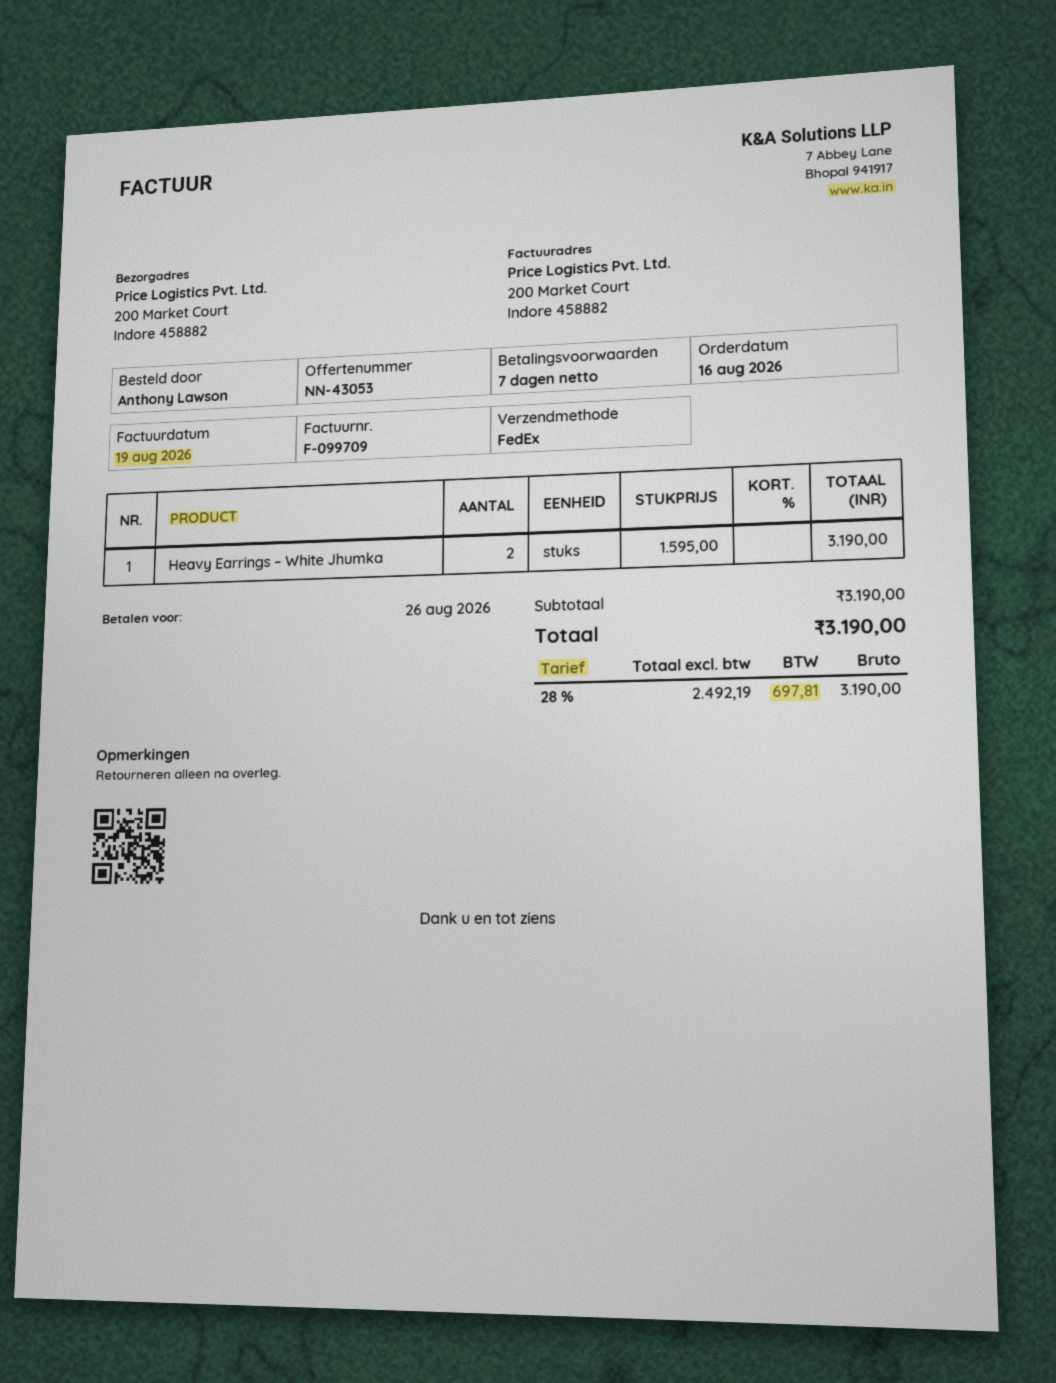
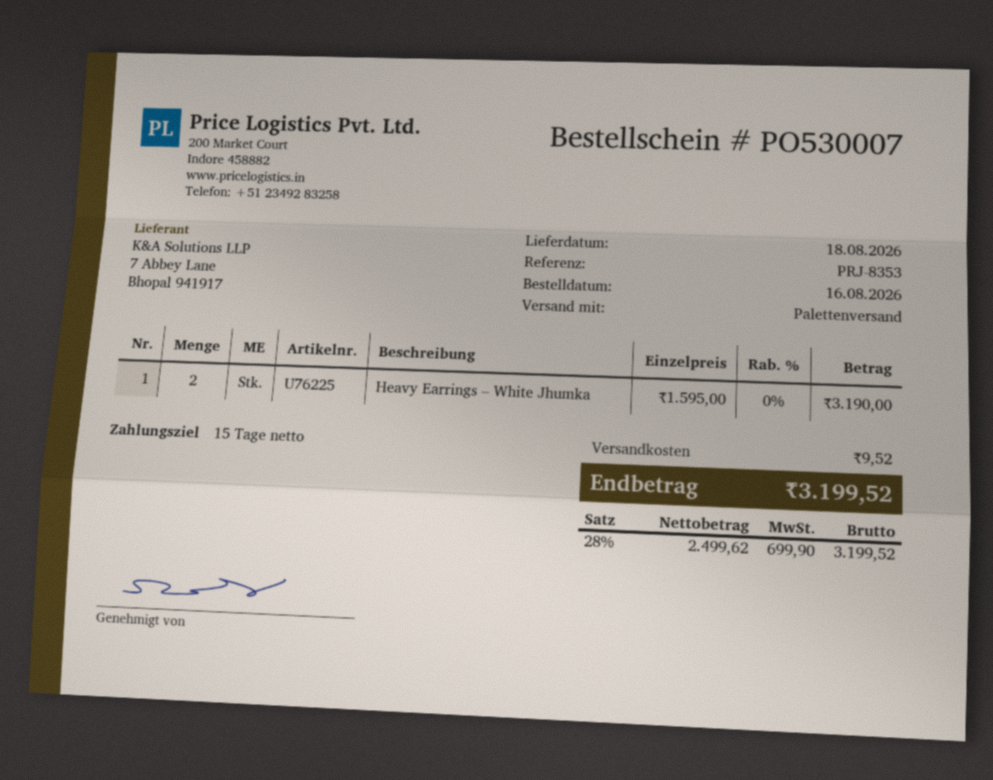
payment terms: 7 days -> 15 days
shipping method: FedEx -> pallet freight
shipping: none -> 9.52
net: 2492.19 -> 2499.62
tax: 28% = 697.81 -> 28% = 699.90
total: 3190.00 -> 3199.52

